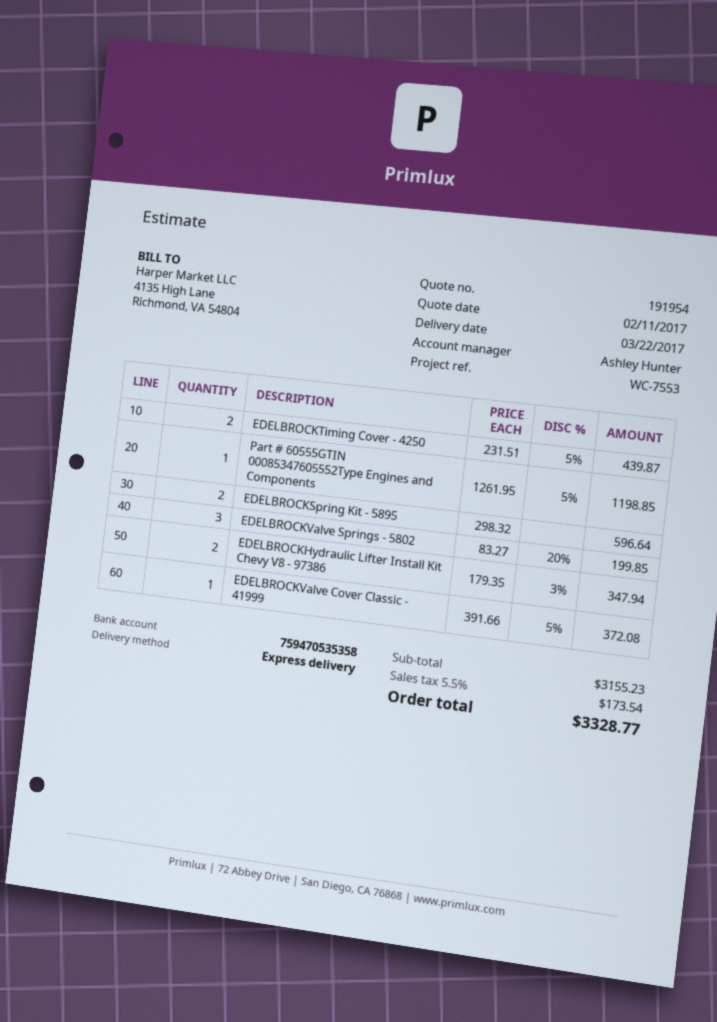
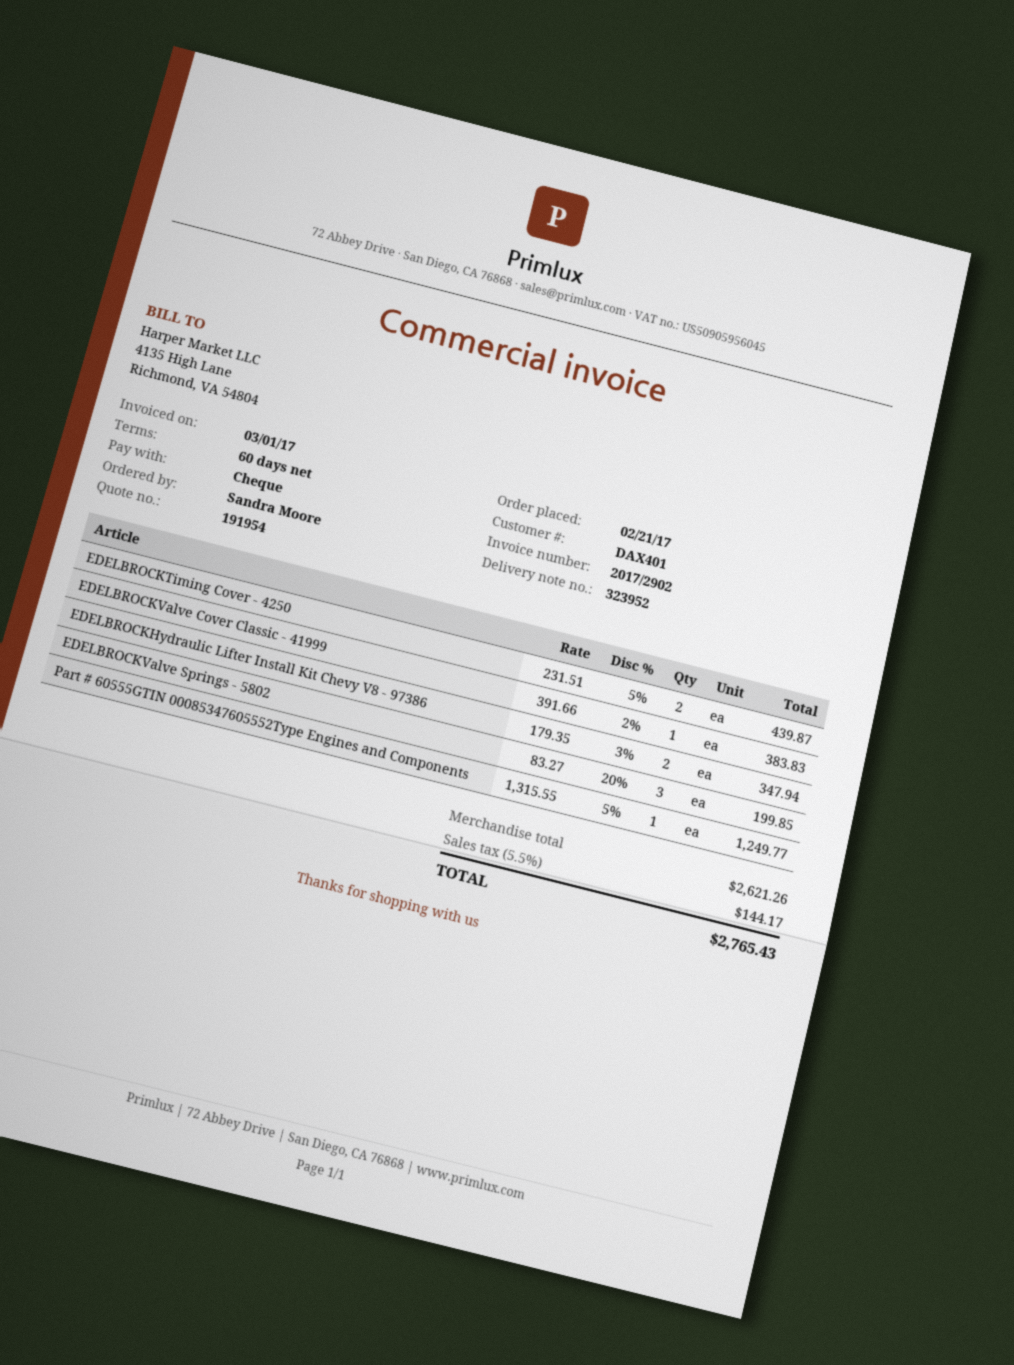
Part # 60555GTIN 00085347605552Type Engines and Components: 1 x 1261.95 - 5% = 1198.85 -> 1 x 1315.55 - 5% = 1249.77
EDELBROCKSpring Kit - 5895: 2 x 298.32 = 596.64 -> none
EDELBROCKValve Cover Classic - 41999: 1 x 391.66 - 5% = 372.08 -> 1 x 391.66 - 2% = 383.83
subtotal: 3155.23 -> 2621.26
tax: 5.5% = 173.54 -> 5.5% = 144.17
total: 3328.77 -> 2765.43

